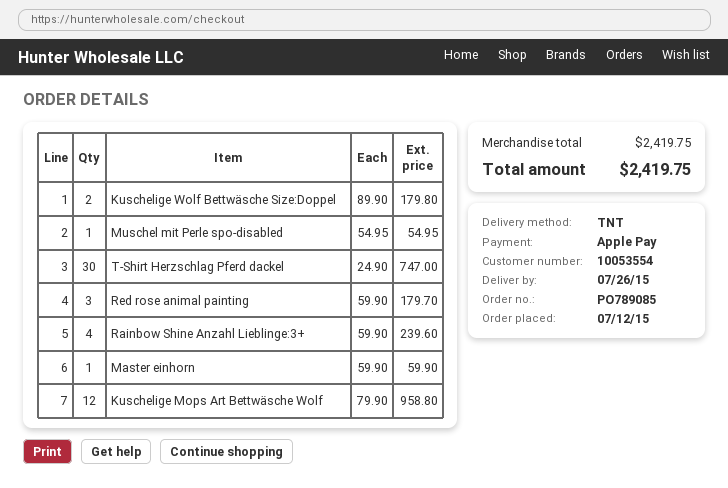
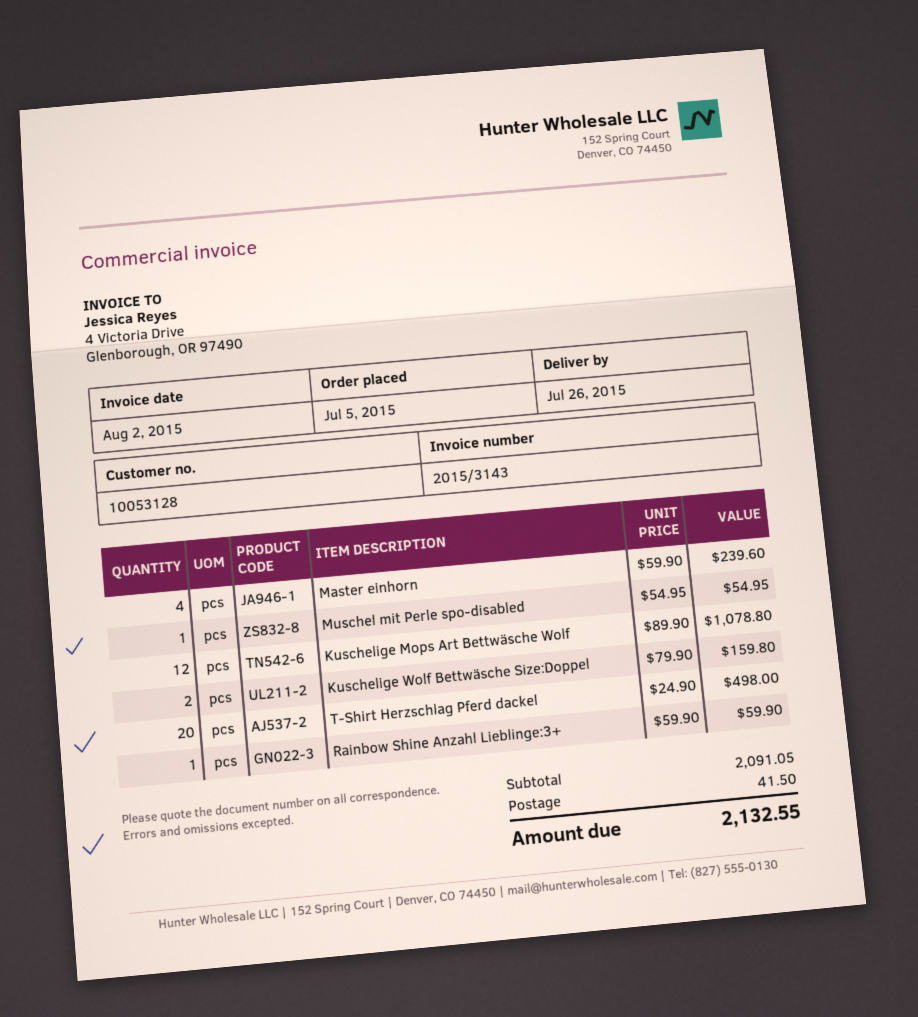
order date: 2015-07-12 -> 2015-07-05
customer number: 10053554 -> 10053128
Kuschelige Wolf Bettwäsche Size:Doppel: 2 x 89.90 = 179.80 -> 2 x 79.90 = 159.80
T-Shirt Herzschlag Pferd dackel: 30 x 24.90 = 747.00 -> 20 x 24.90 = 498.00
Red rose animal painting: 3 x 59.90 = 179.70 -> none
Rainbow Shine Anzahl Lieblinge:3+: 4 x 59.90 = 239.60 -> 1 x 59.90 = 59.90
Master einhorn: 1 x 59.90 = 59.90 -> 4 x 59.90 = 239.60
Kuschelige Mops Art Bettwäsche Wolf: 12 x 79.90 = 958.80 -> 12 x 89.90 = 1078.80
subtotal: 2419.75 -> 2091.05
shipping: none -> 41.50
total: 2419.75 -> 2132.55

